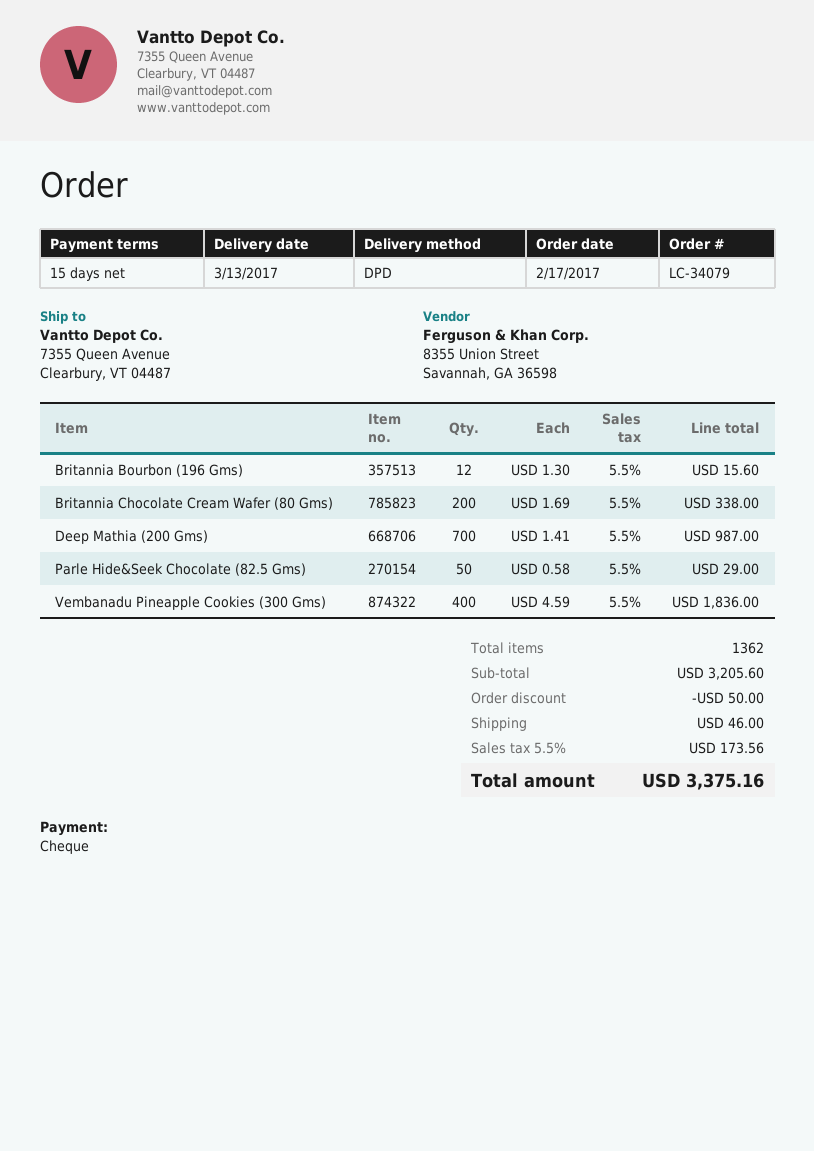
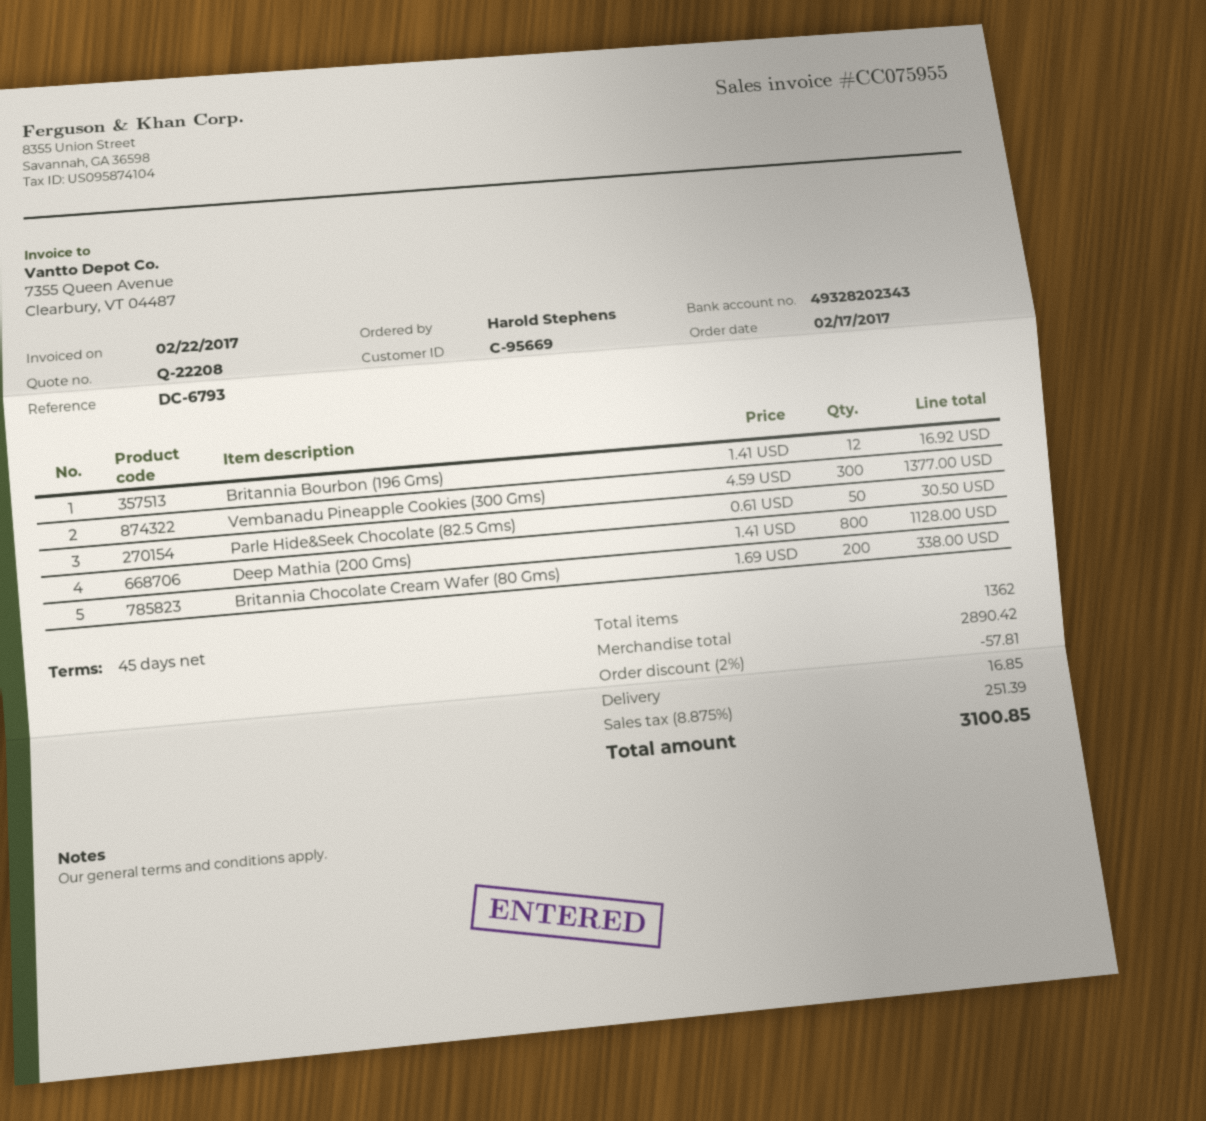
payment terms: 15 days -> 45 days
Britannia Bourbon (196 Gms): 12 x 1.30 = 15.60 -> 12 x 1.41 = 16.92
Deep Mathia (200 Gms): 700 x 1.41 = 987.00 -> 800 x 1.41 = 1128.00
Parle Hide&Seek Chocolate (82.5 Gms): 50 x 0.58 = 29.00 -> 50 x 0.61 = 30.50
Vembanadu Pineapple Cookies (300 Gms): 400 x 4.59 = 1836.00 -> 300 x 4.59 = 1377.00
subtotal: 3205.60 -> 2890.42
discount: 50.00 -> 57.81
shipping: 46.00 -> 16.85
tax: 5.5% = 173.56 -> 8.875% = 251.39
total: 3375.16 -> 3100.85

